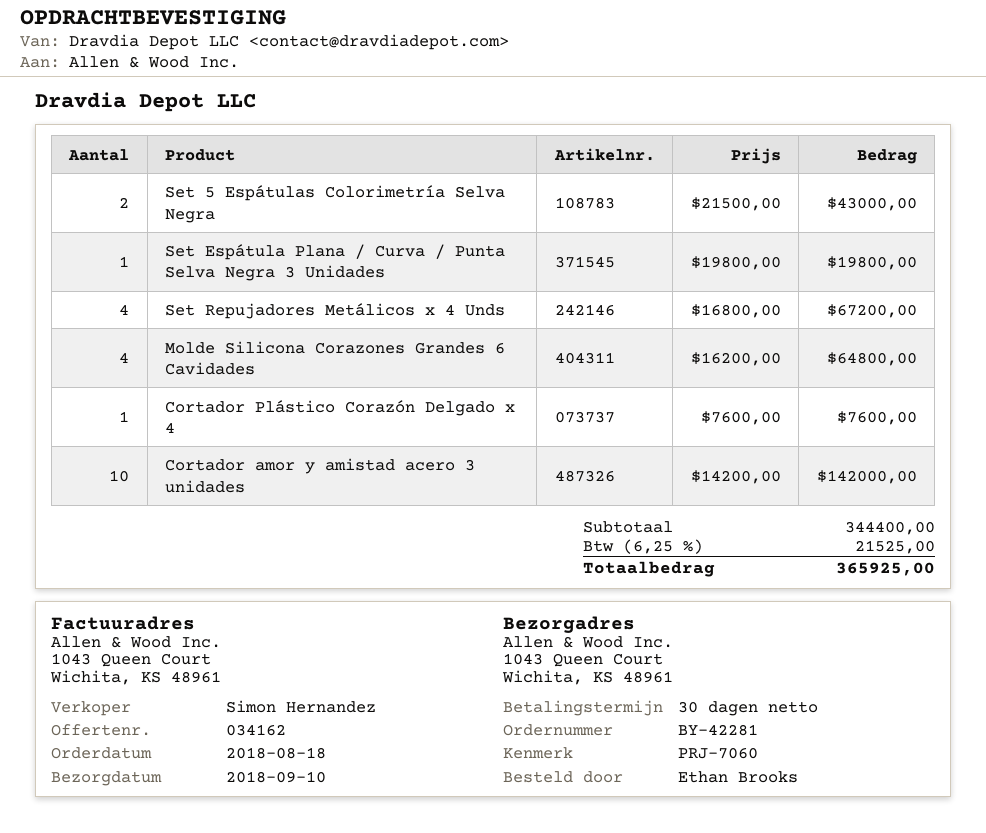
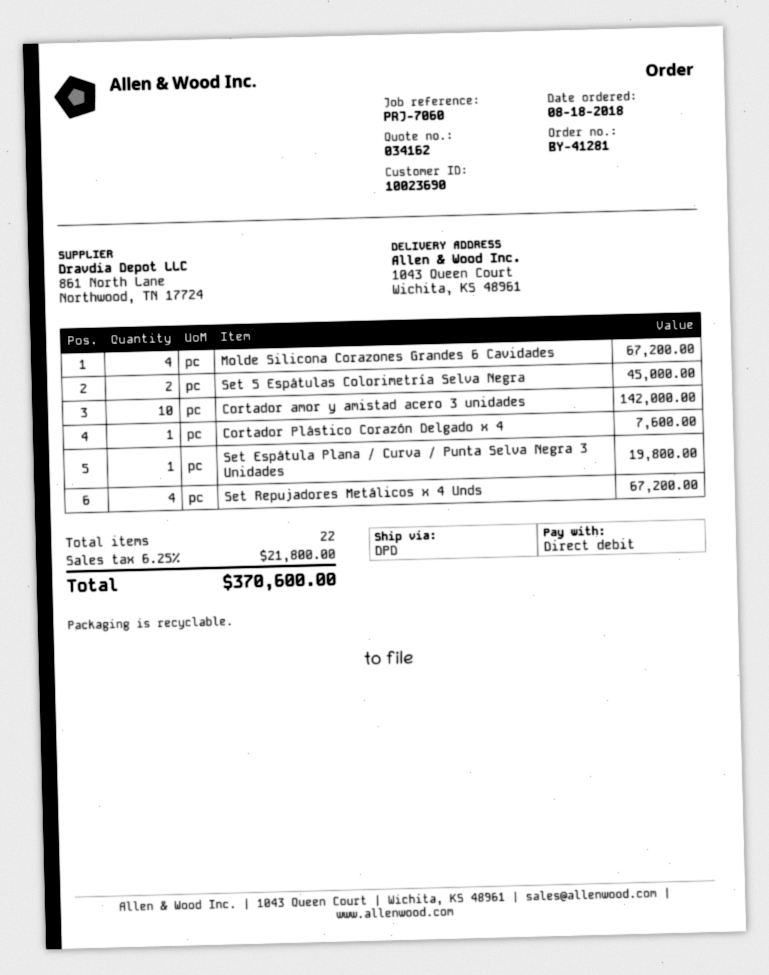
order number: BY-42281 -> BY-41281
Set 5 Espátulas Colorimetría Selva Negra: 2 for 43000.00 -> 2 for 45000.00
Molde Silicona Corazones Grandes 6 Cavidades: 4 for 64800.00 -> 4 for 67200.00
tax: 6.25% = 21525.00 -> 6.25% = 21800.00
total: 365925.00 -> 370600.00

